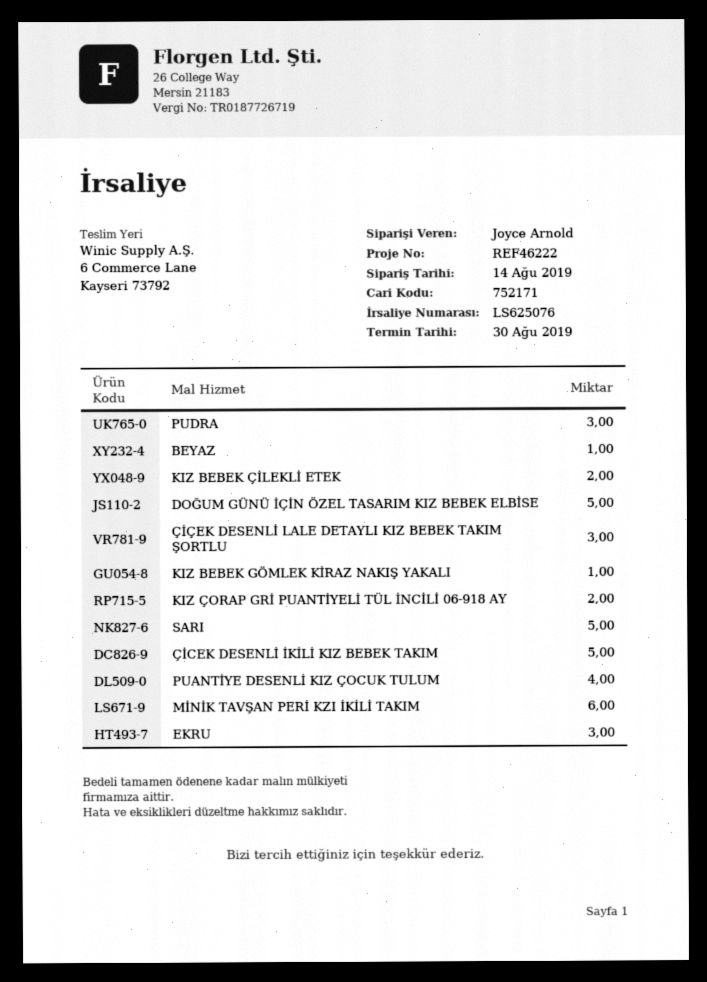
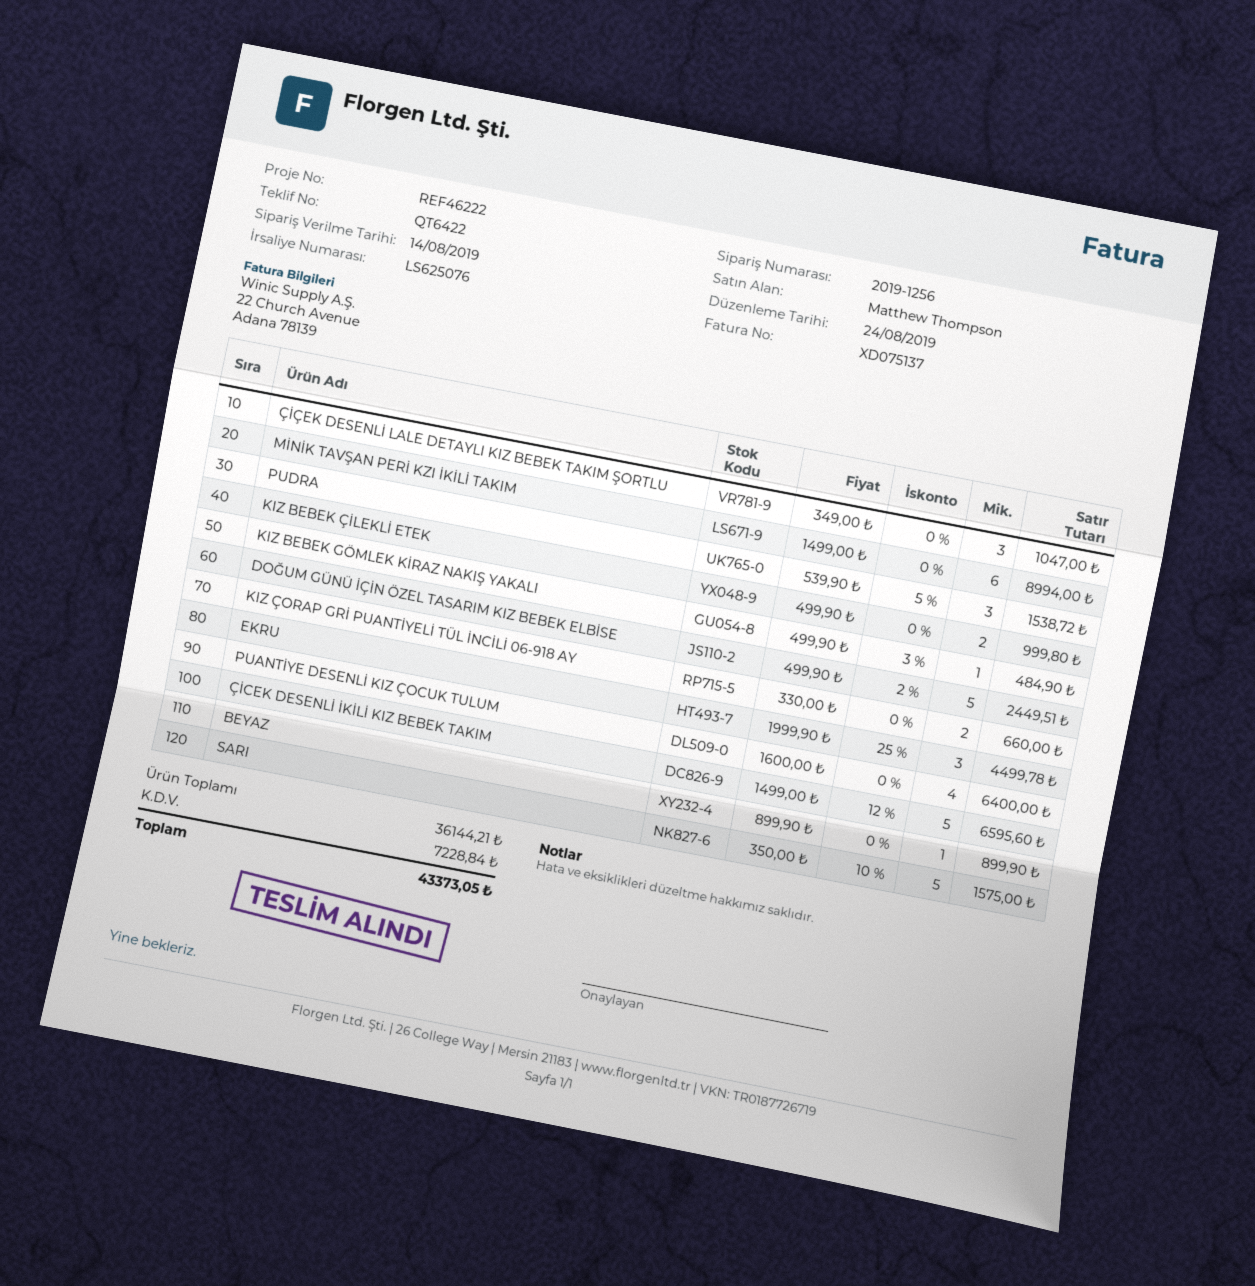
ordered by: Joyce Arnold -> Matthew Thompson

